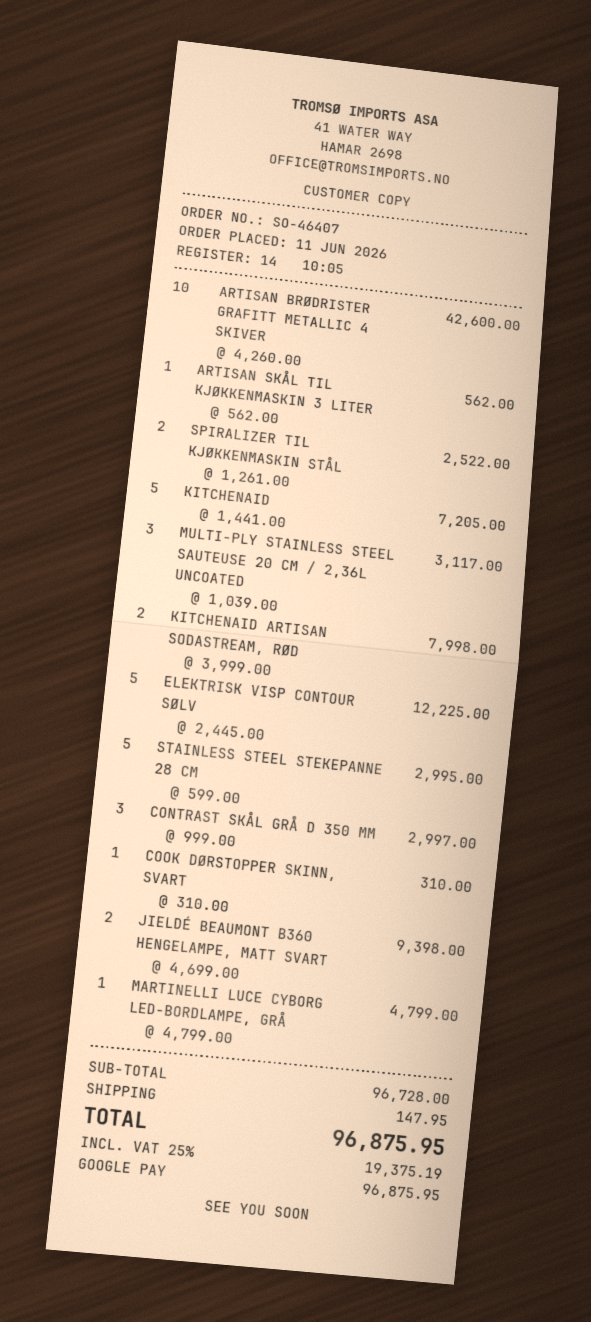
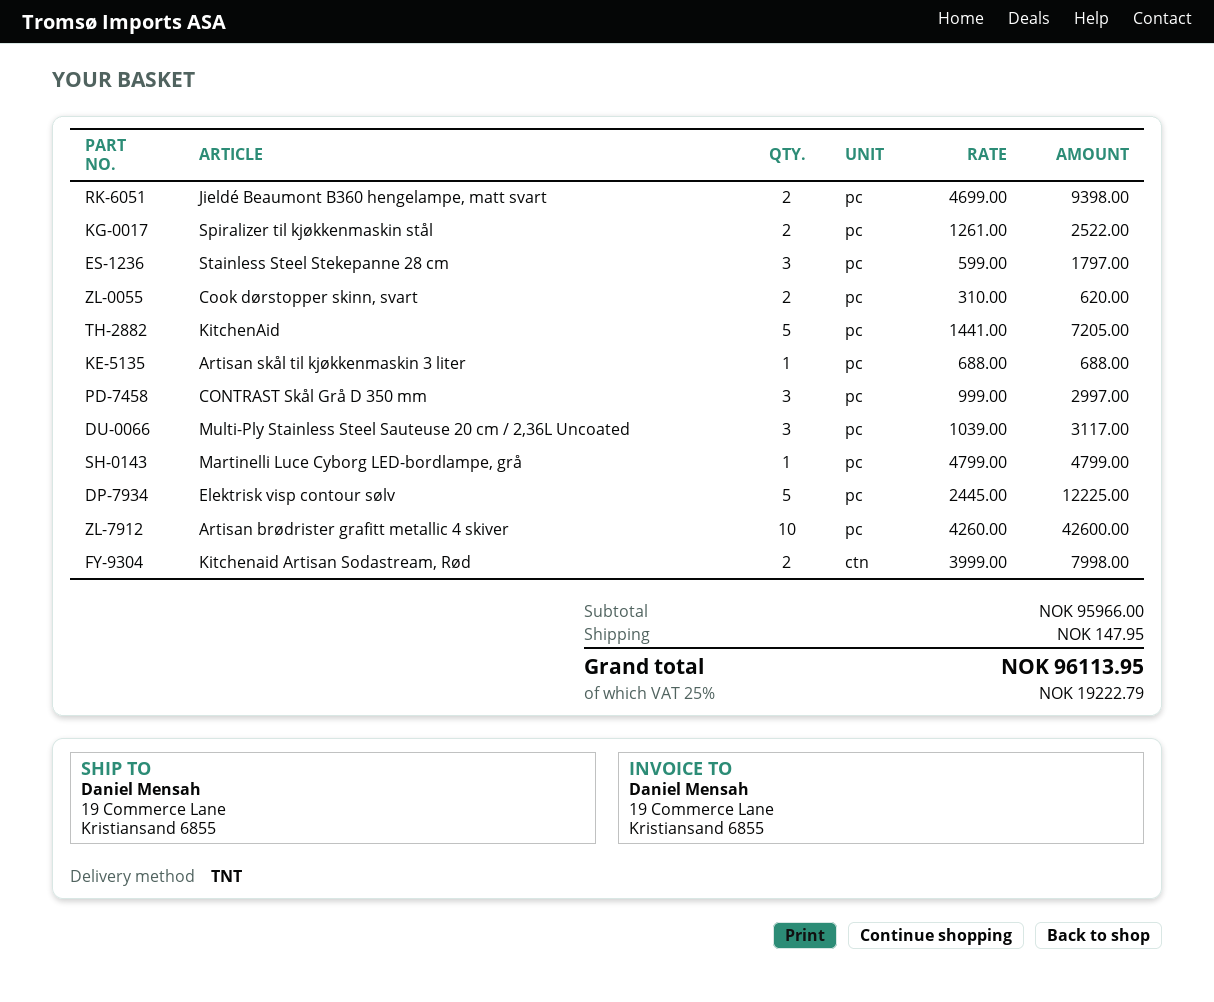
ARTISAN SKÅL TIL KJØKKENMASKIN 3 LITER: 1 x 562.00 = 562.00 -> 1 x 688.00 = 688.00
STAINLESS STEEL STEKEPANNE 28 CM: 5 x 599.00 = 2995.00 -> 3 x 599.00 = 1797.00
COOK DØRSTOPPER SKINN, SVART: 1 x 310.00 = 310.00 -> 2 x 310.00 = 620.00
subtotal: 96728.00 -> 95966.00
tax: 25% = 19375.19 -> 25% = 19222.79
total: 96875.95 -> 96113.95

